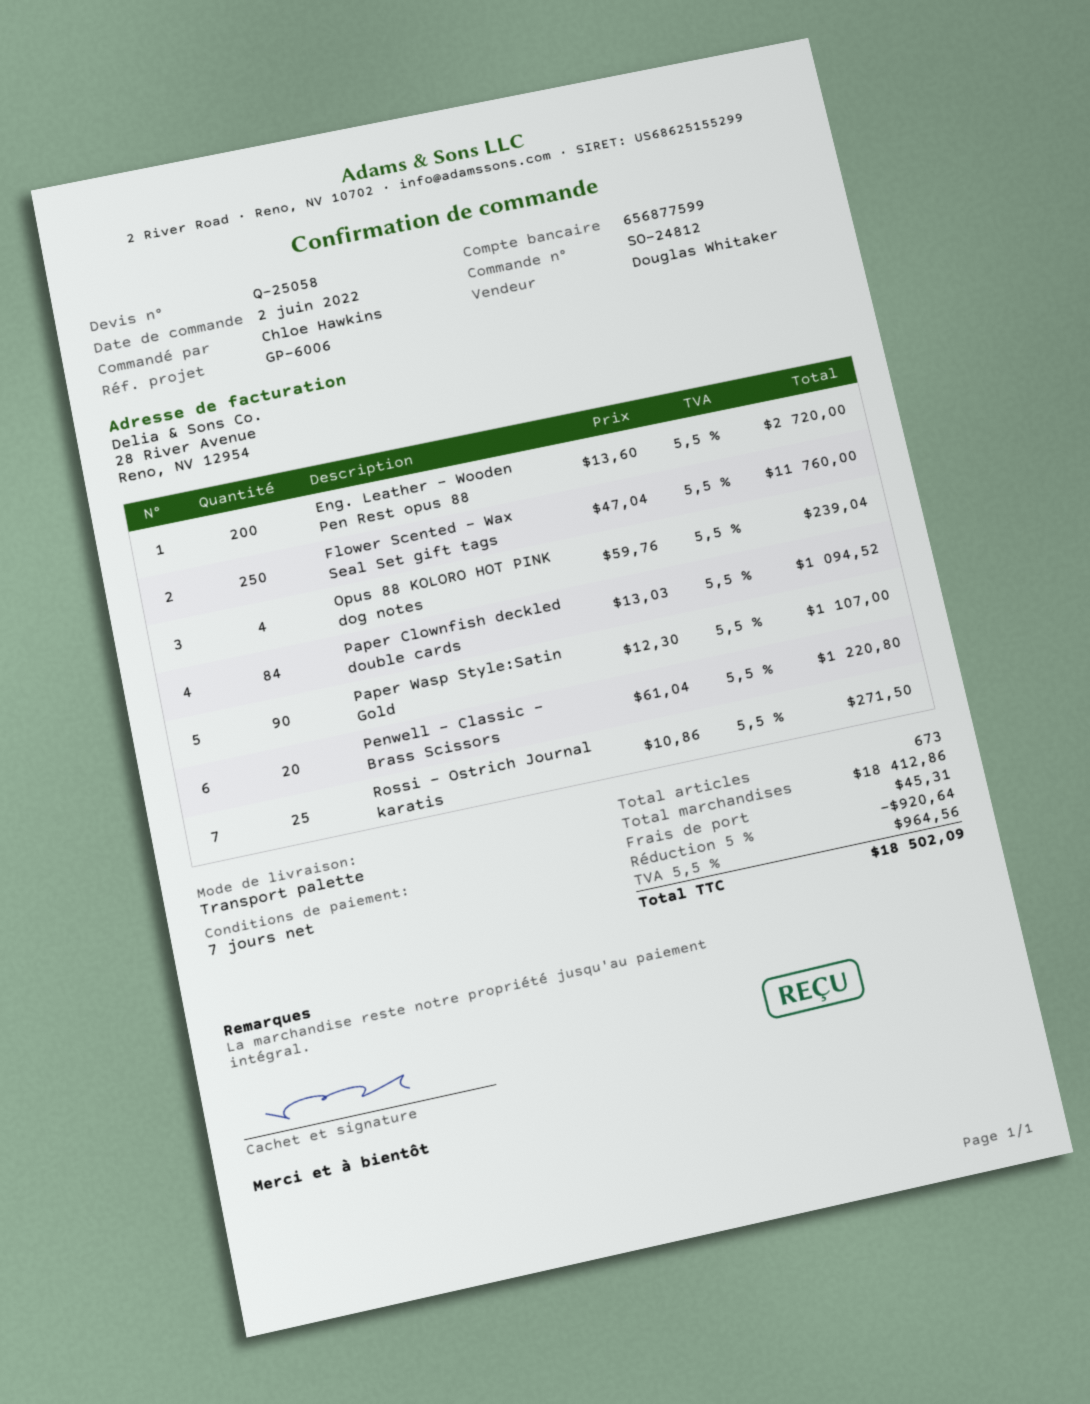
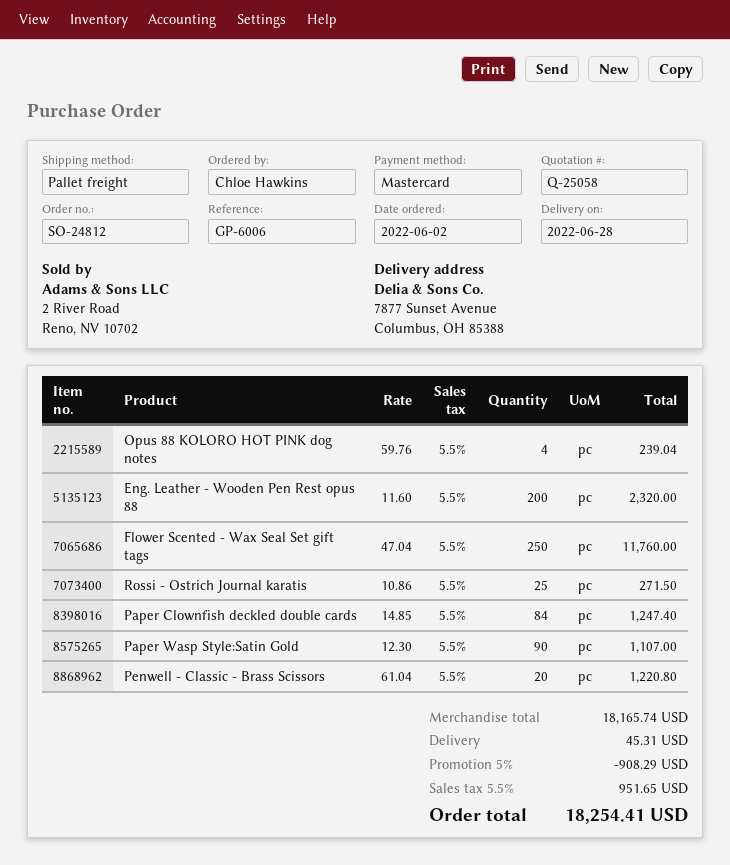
Eng. Leather - Wooden Pen Rest opus 88: 200 x 13.60 = 2720.00 -> 200 x 11.60 = 2320.00
Paper Clownfish deckled double cards: 84 x 13.03 = 1094.52 -> 84 x 14.85 = 1247.40
subtotal: 18412.86 -> 18165.74
discount: 5% = 920.64 -> 5% = 908.29
tax: 5.5% = 964.56 -> 5.5% = 951.65
total: 18502.09 -> 18254.41

